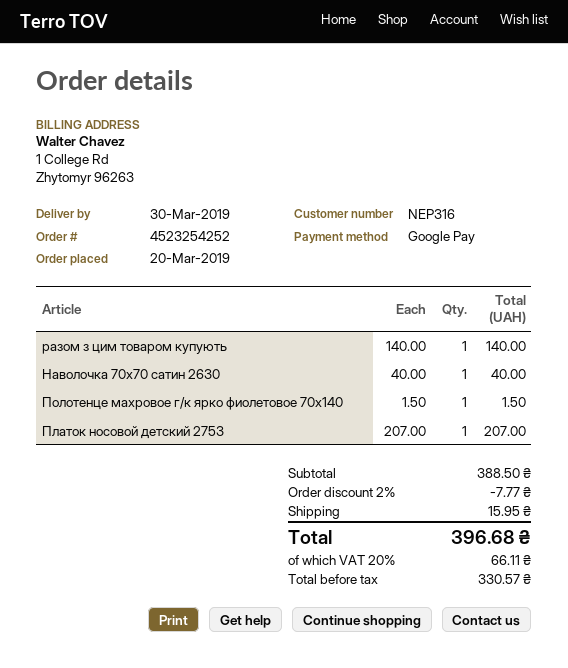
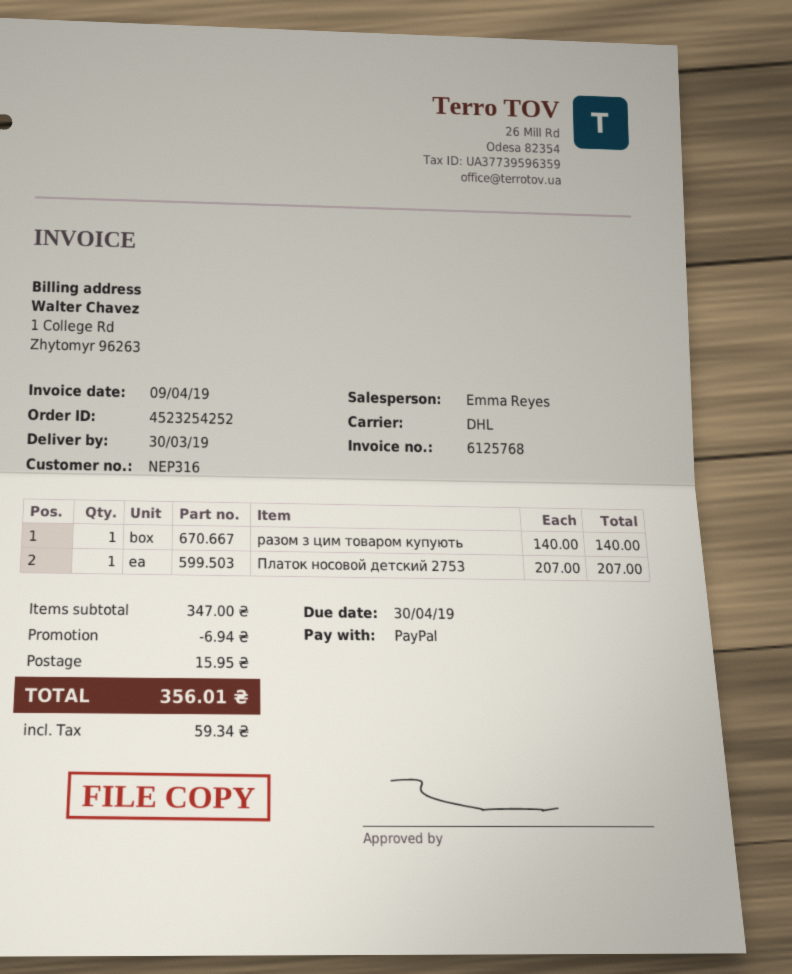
payment method: Google Pay -> PayPal
Наволочка 70х70 сатин 2630: 1 x 40.00 = 40.00 -> none
Полотенце махровое г/к ярко фиолетовое 70х140: 1 x 1.50 = 1.50 -> none
subtotal: 388.50 -> 347.00
discount: 7.77 -> 6.94
tax: 66.11 -> 59.34
total: 396.68 -> 356.01

